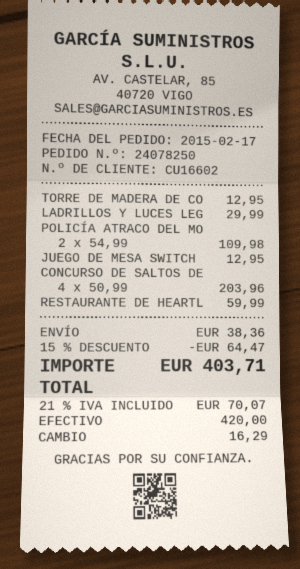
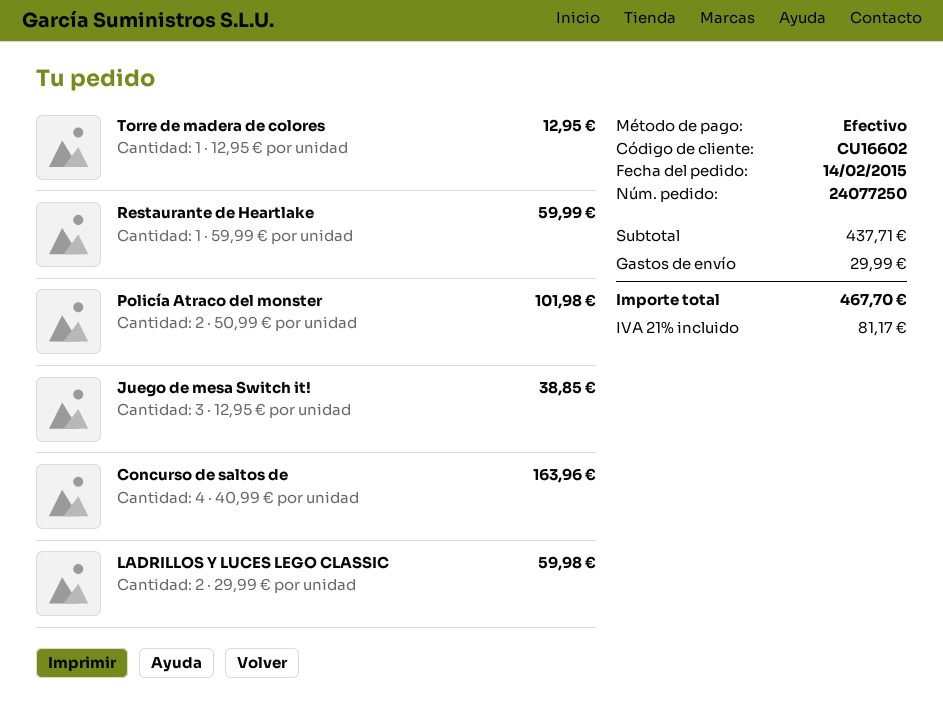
order number: 24078250 -> 24077250
order date: 2015-02-17 -> 2015-02-14
LADRILLOS Y LUCES LEG: 1 x 29.99 = 29.99 -> 2 x 29.99 = 59.98
POLICÍA ATRACO DEL MO: 2 x 54.99 = 109.98 -> 2 x 50.99 = 101.98
JUEGO DE MESA SWITCH: 1 x 12.95 = 12.95 -> 3 x 12.95 = 38.85
CONCURSO DE SALTOS DE: 4 x 50.99 = 203.96 -> 4 x 40.99 = 163.96
discount: 15% = 64.47 -> none
shipping: 38.36 -> 29.99
tax: 21% = 70.07 -> 21% = 81.17
total: 403.71 -> 467.70

